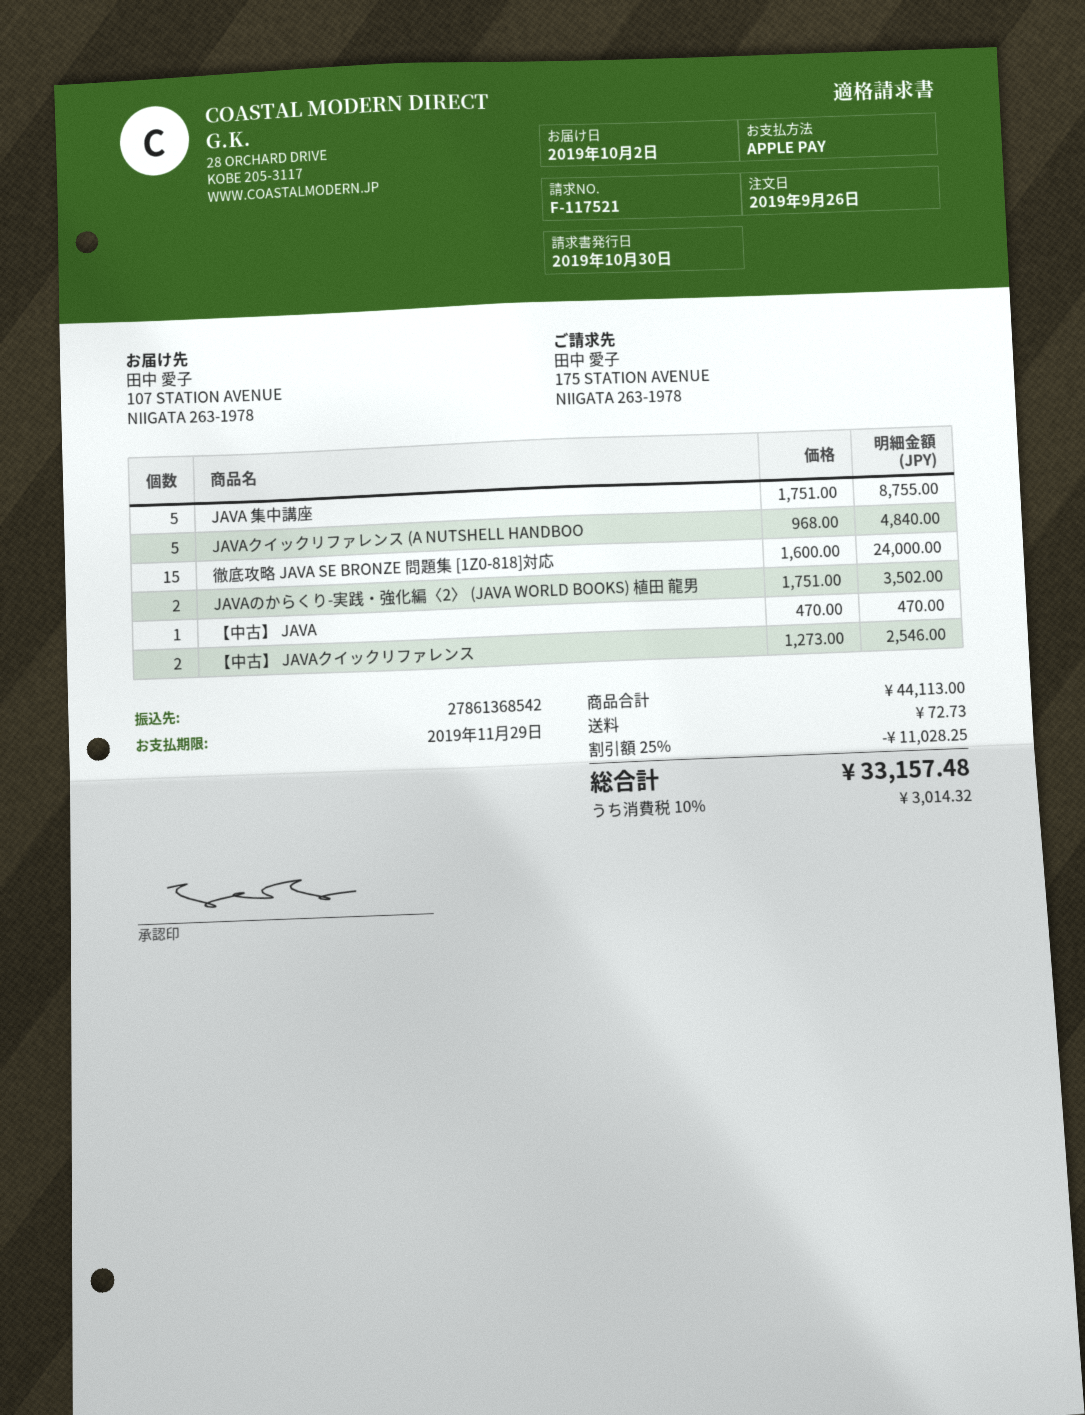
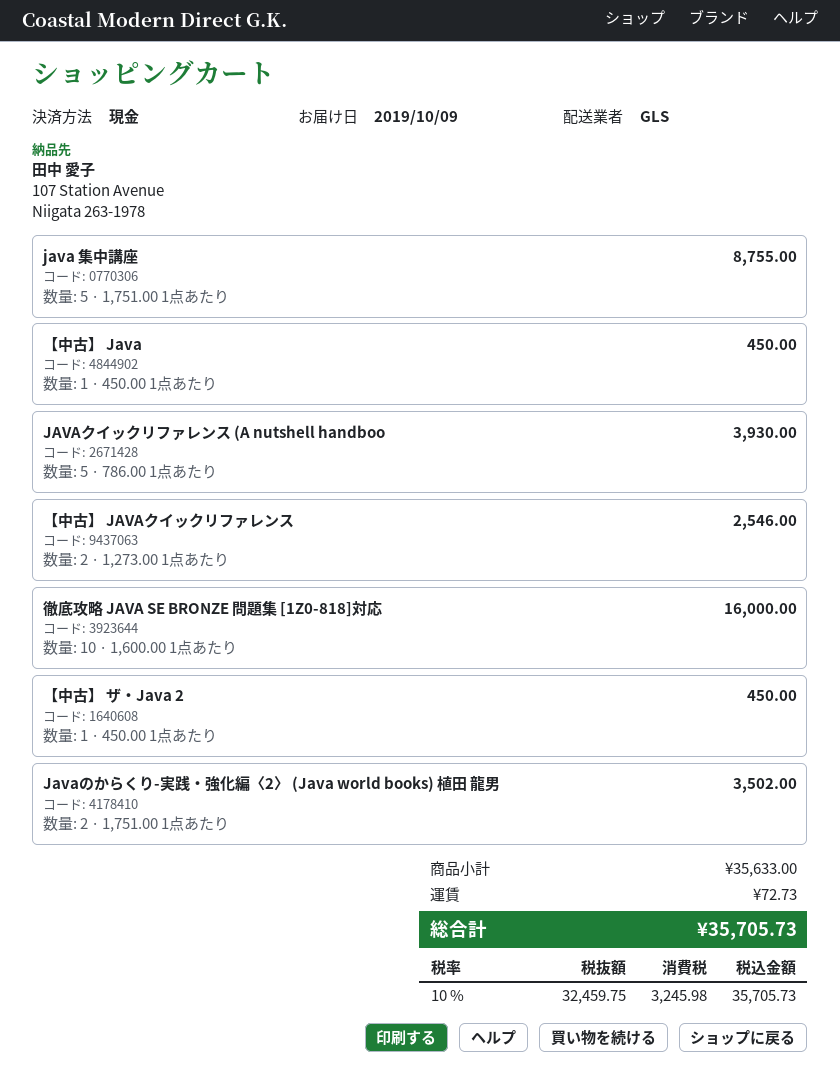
delivery date: 2019-10-02 -> 2019-10-09
payment method: Apple Pay -> cash
JAVAクイックリファレンス (A NUTSHELL HANDBOO: 5 x 968.00 = 4840.00 -> 5 x 786.00 = 3930.00
徹底攻略 JAVA SE BRONZE 問題集 [1Z0-818]対応: 15 x 1600.00 = 24000.00 -> 10 x 1600.00 = 16000.00
【中古】 JAVA: 1 x 470.00 = 470.00 -> 1 x 450.00 = 450.00
【中古】 ザ・Java 2: none -> 1 x 450.00 = 450.00
subtotal: 44113.00 -> 35633.00
discount: 25% = 11028.25 -> none
tax: 10% = 3014.32 -> 10% = 3245.98
total: 33157.48 -> 35705.73

